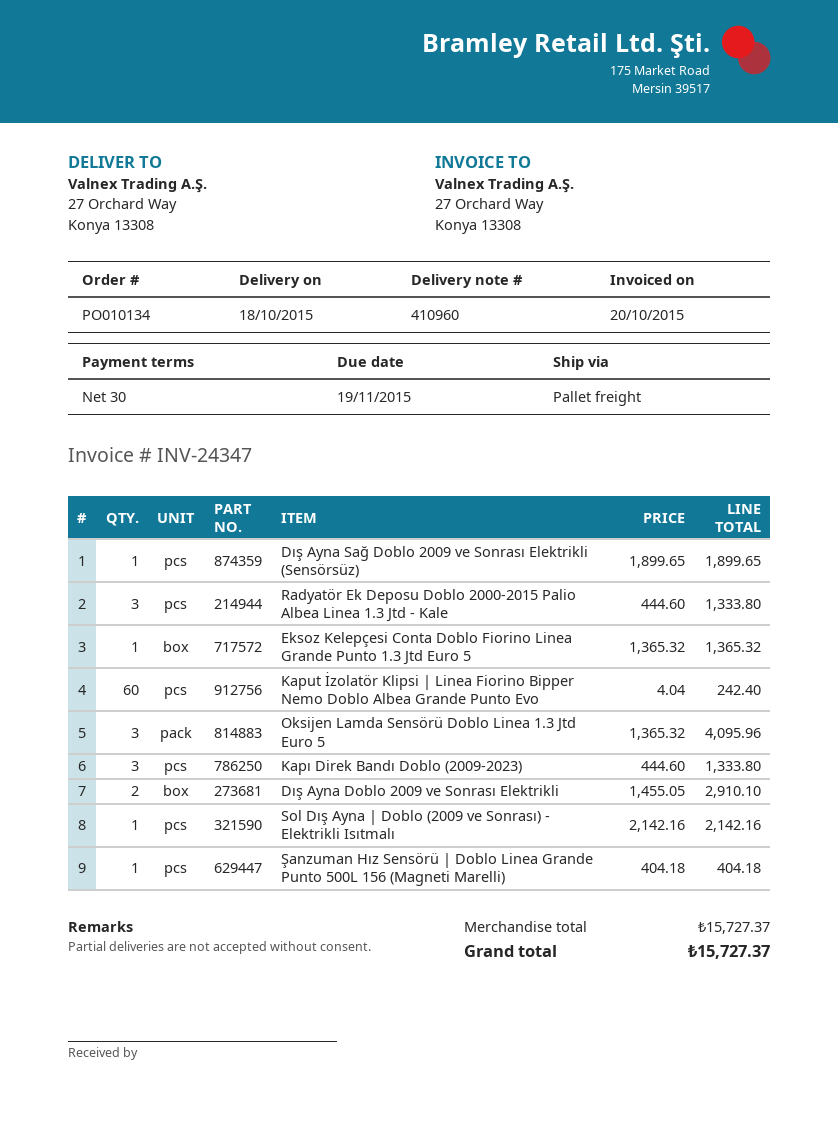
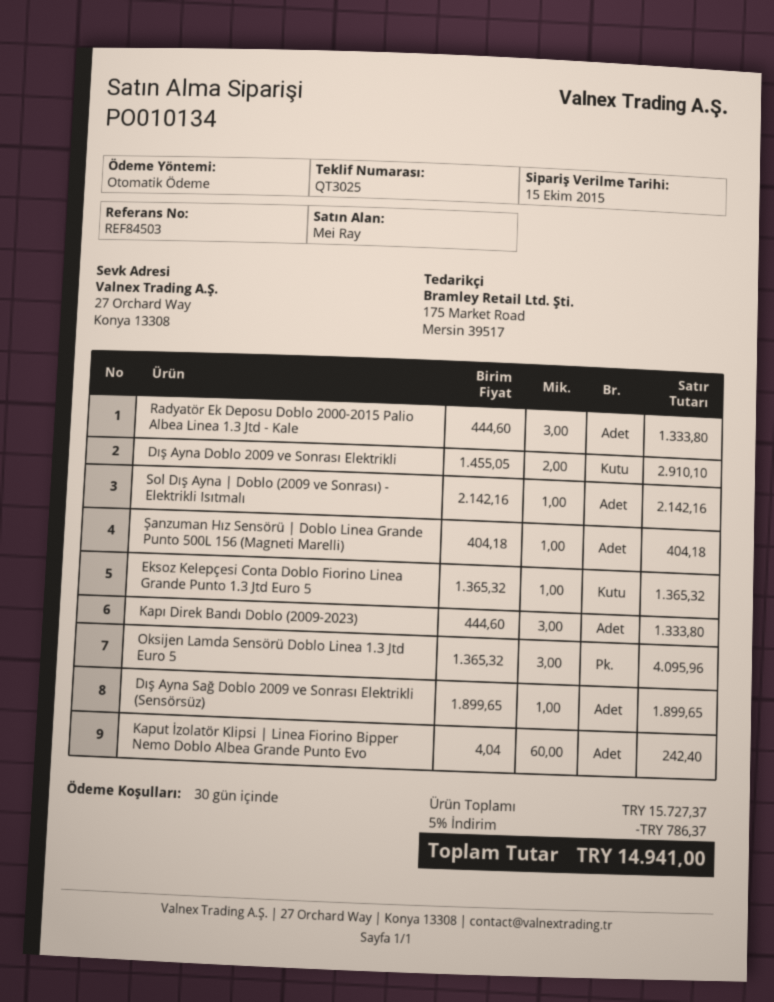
discount: none -> 5% = 786.37
total: 15727.37 -> 14941.00

